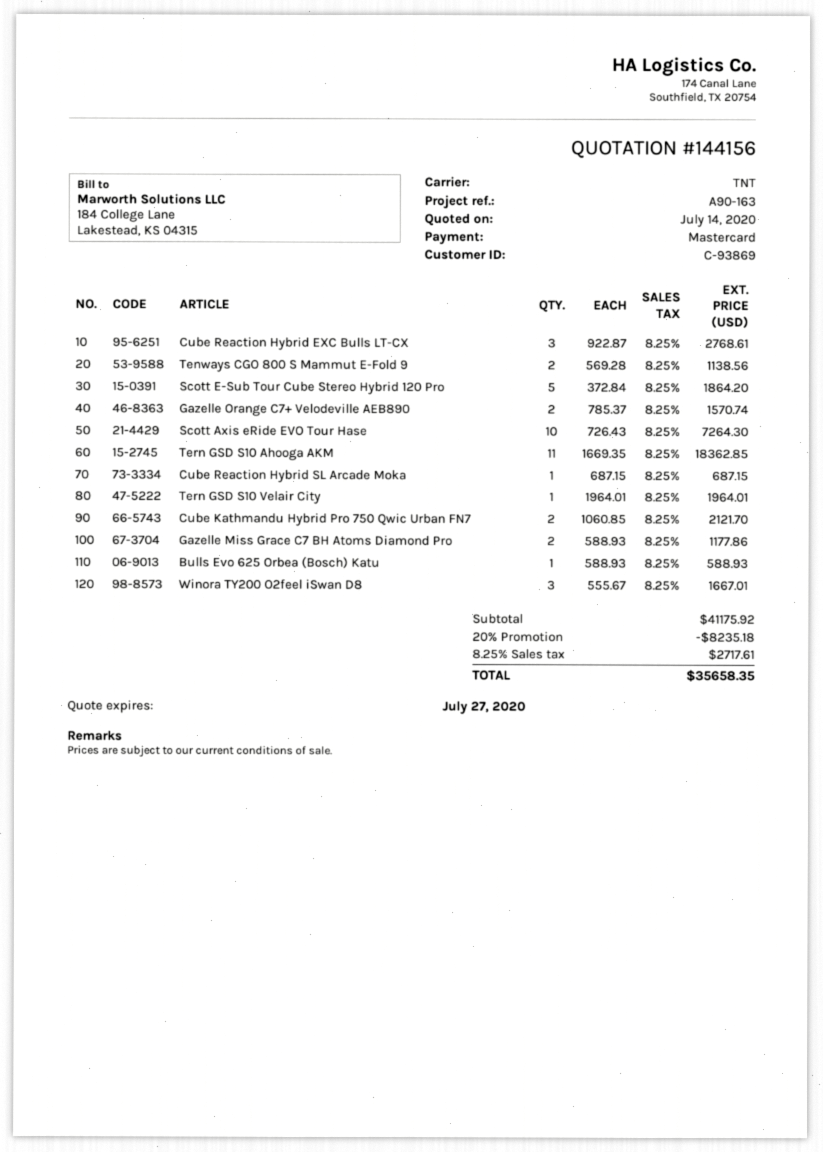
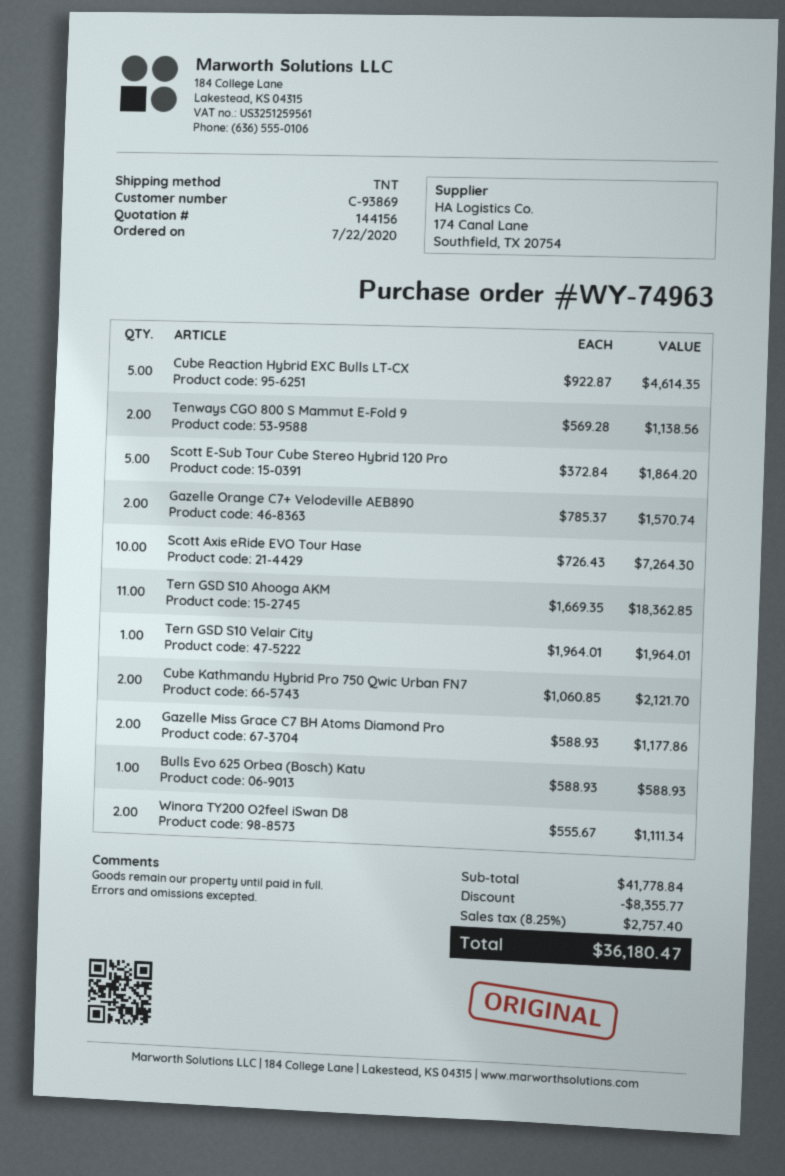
Cube Reaction Hybrid EXC Bulls LT-CX: 3 x 922.87 = 2768.61 -> 5 x 922.87 = 4614.35
Cube Reaction Hybrid SL Arcade Moka: 1 x 687.15 = 687.15 -> none
Winora TY200 O2feel iSwan D8: 3 x 555.67 = 1667.01 -> 2 x 555.67 = 1111.34
subtotal: 41175.92 -> 41778.84
discount: 8235.18 -> 8355.77
tax: 8.25% = 2717.61 -> 8.25% = 2757.40
total: 35658.35 -> 36180.47

